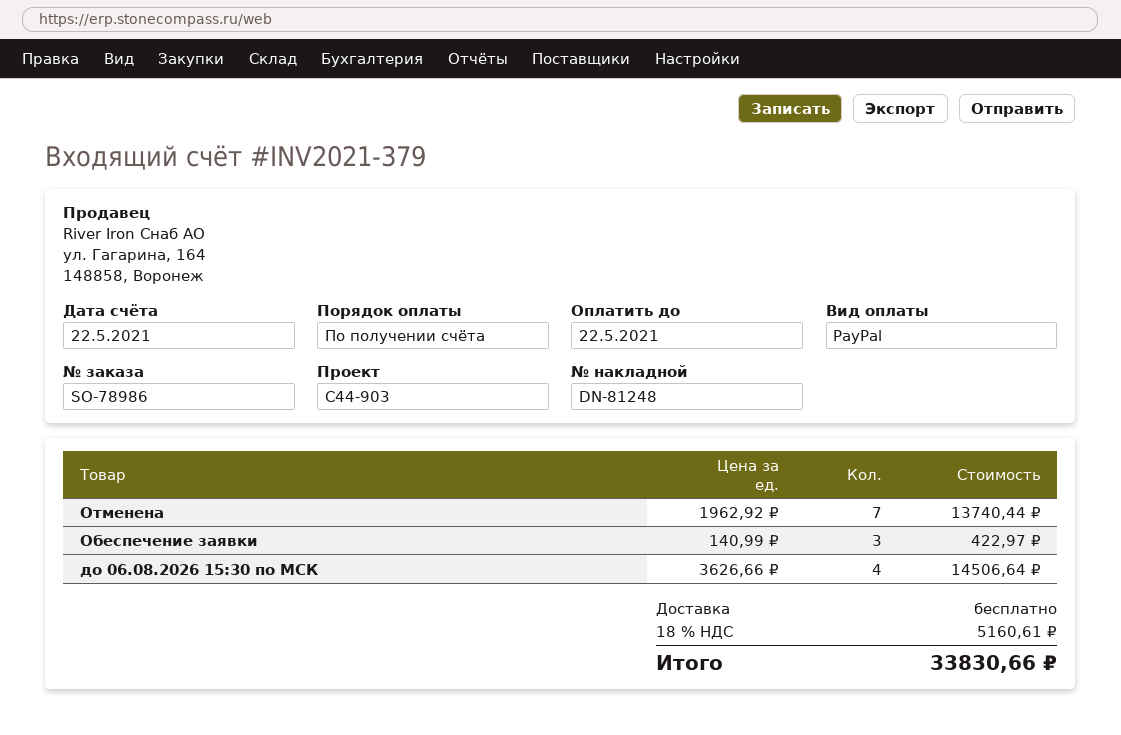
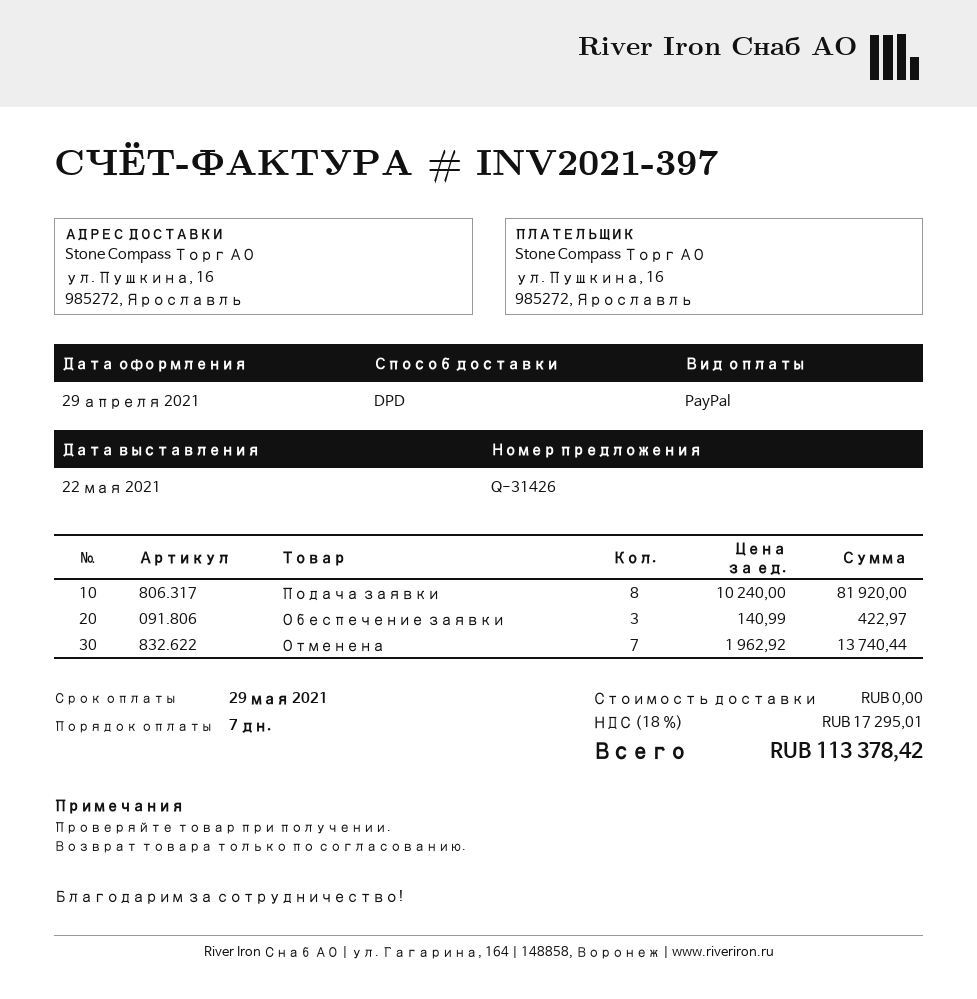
invoice number: INV2021-379 -> INV2021-397
payment terms: on receipt -> 7 days
due date: 2021-05-22 -> 2021-05-29
до 06.08.2026 15:30 по МСК: 4 x 3626.66 = 14506.64 -> none
Подача заявки: none -> 8 x 10240.00 = 81920.00
tax: 18% = 5160.61 -> 18% = 17295.01
total: 33830.66 -> 113378.42

